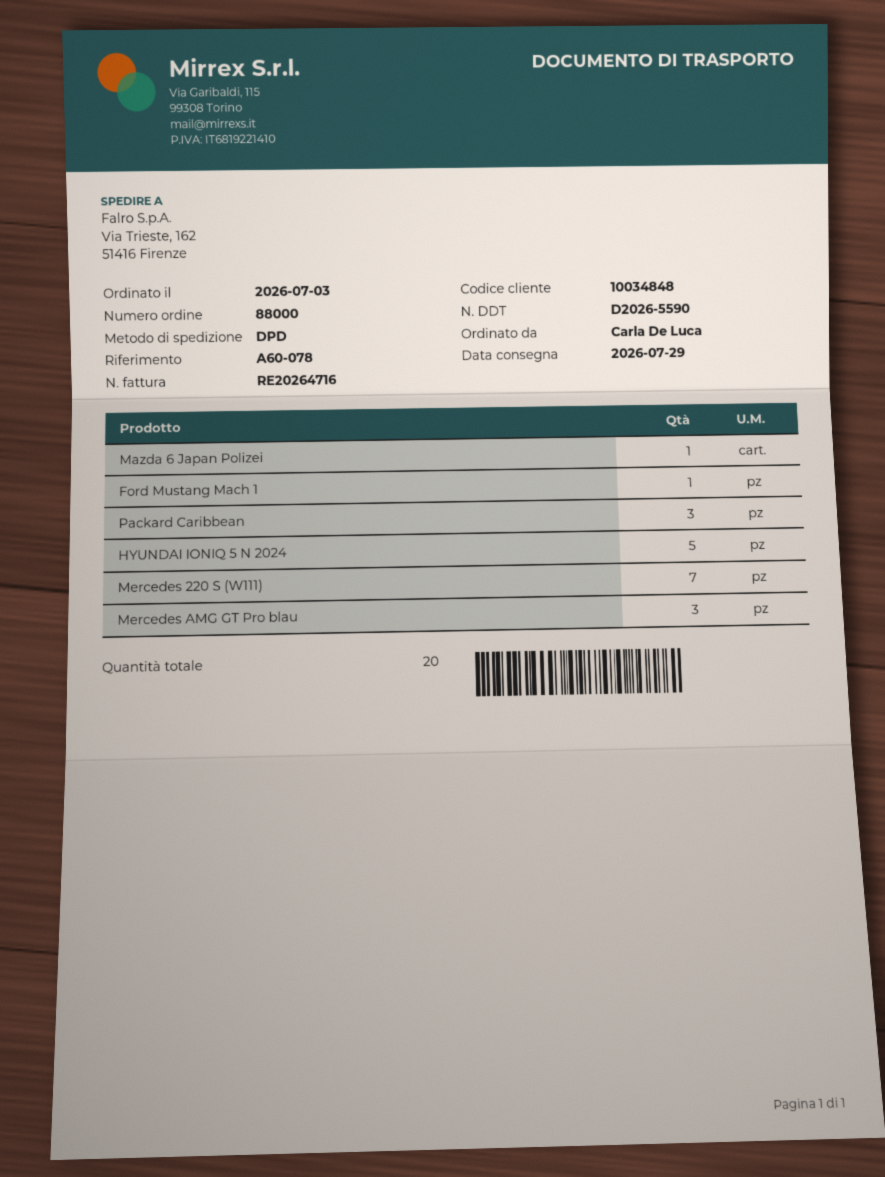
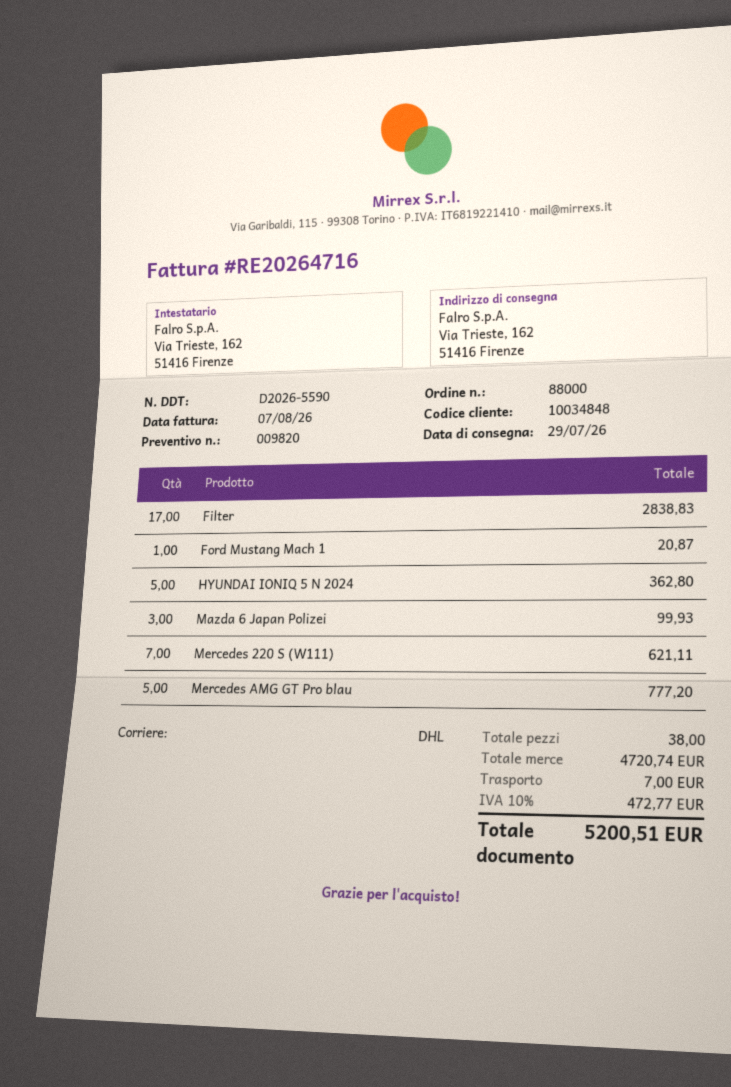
shipping method: DPD -> DHL
Mazda 6 Japan Polizei: 1 -> 3
Packard Caribbean: 3 -> none
Mercedes AMG GT Pro blau: 3 -> 5
Filter: none -> 17
total quantity: 20 -> 38

